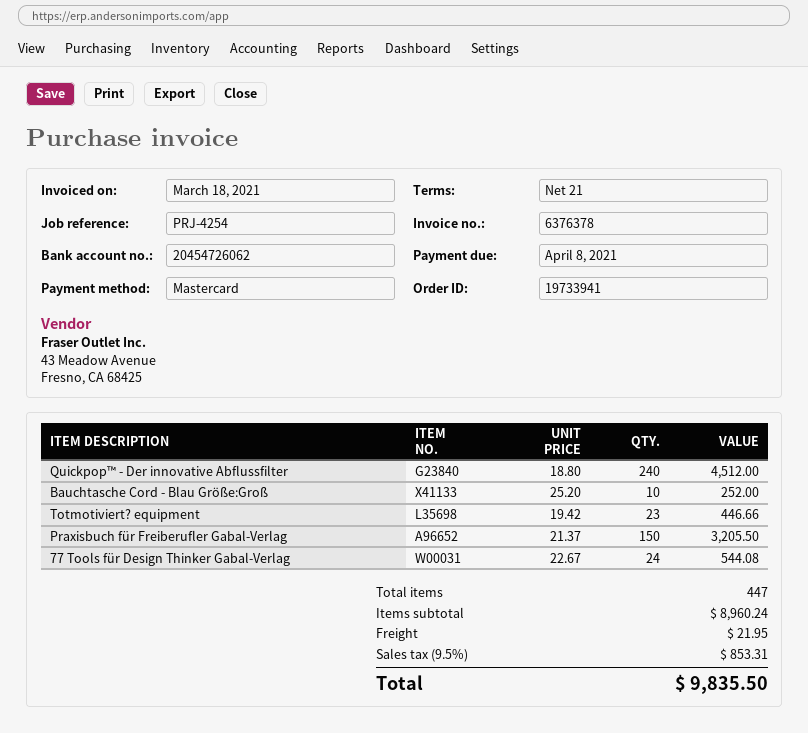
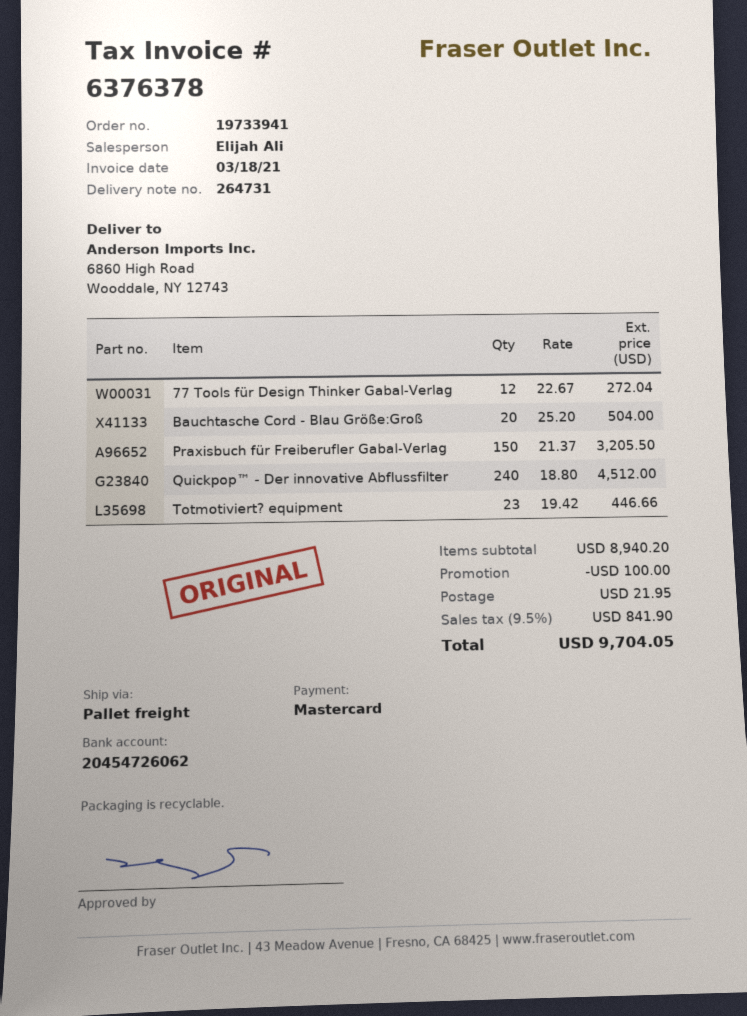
Bauchtasche Cord - Blau Größe:Groß: 10 x 25.20 = 252.00 -> 20 x 25.20 = 504.00
77 Tools für Design Thinker Gabal-Verlag: 24 x 22.67 = 544.08 -> 12 x 22.67 = 272.04
subtotal: 8960.24 -> 8940.20
discount: none -> 100.00
tax: 9.5% = 853.31 -> 9.5% = 841.90
total: 9835.50 -> 9704.05

